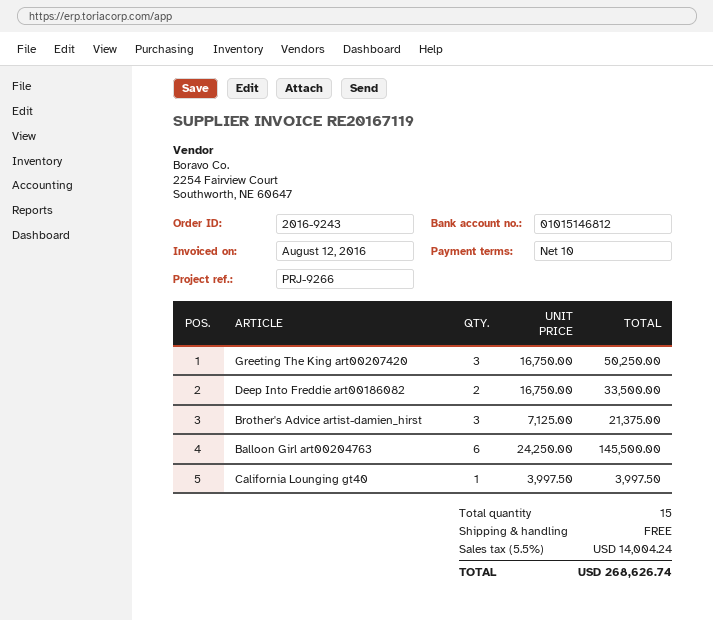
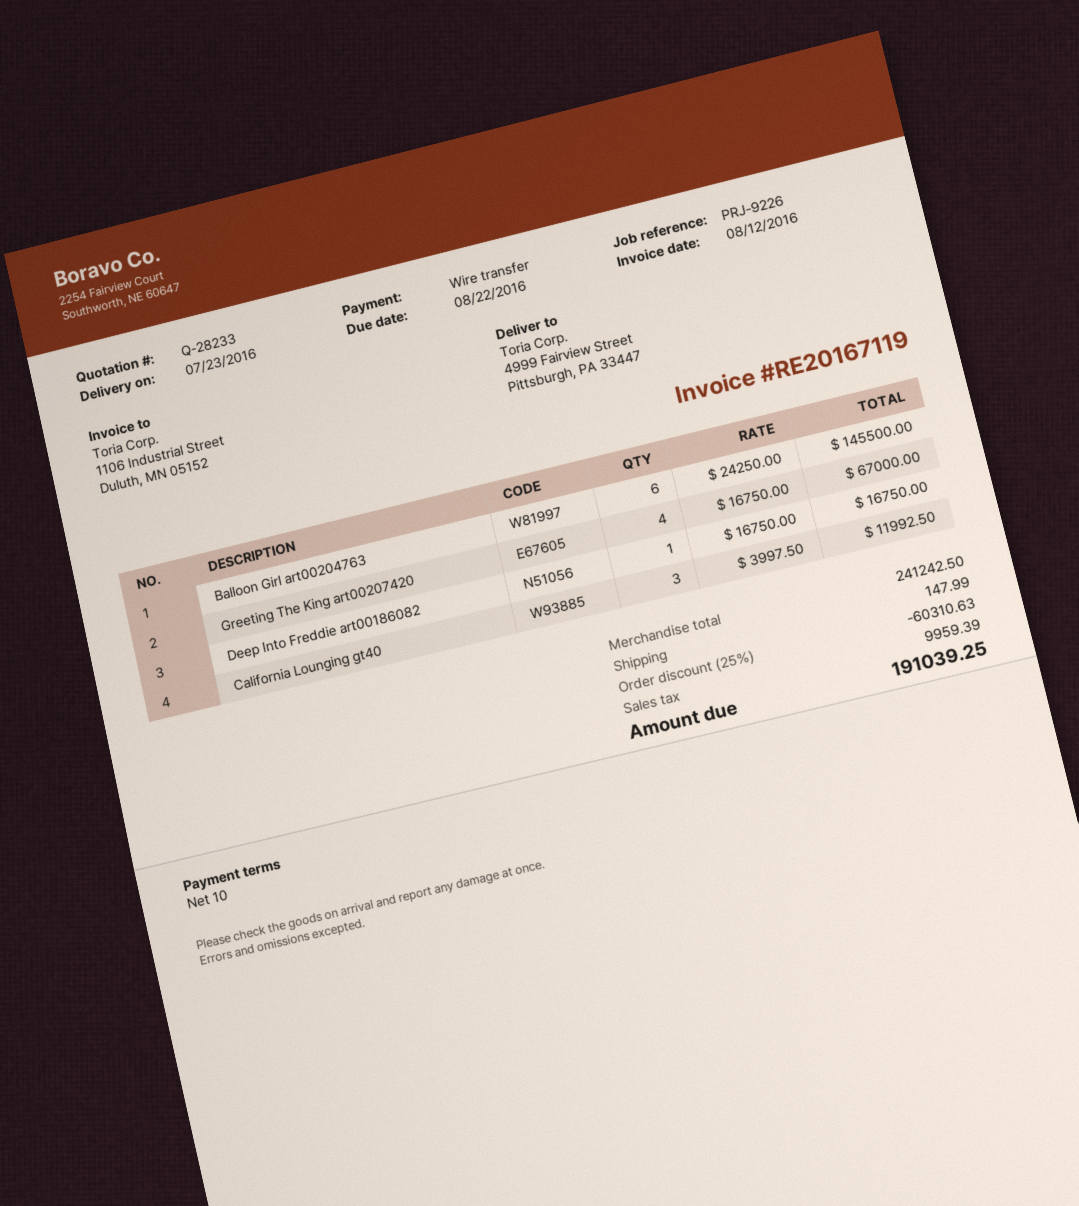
reference: PRJ-9266 -> PRJ-9226
Greeting The King art00207420: 3 x 16750.00 = 50250.00 -> 4 x 16750.00 = 67000.00
Deep Into Freddie art00186082: 2 x 16750.00 = 33500.00 -> 1 x 16750.00 = 16750.00
Brother's Advice artist-damien_hirst: 3 x 7125.00 = 21375.00 -> none
California Lounging gt40: 1 x 3997.50 = 3997.50 -> 3 x 3997.50 = 11992.50
discount: none -> 25% = 60310.63
shipping: 0.00 -> 147.99
tax: 14004.24 -> 9959.39
total: 268626.74 -> 191039.25

